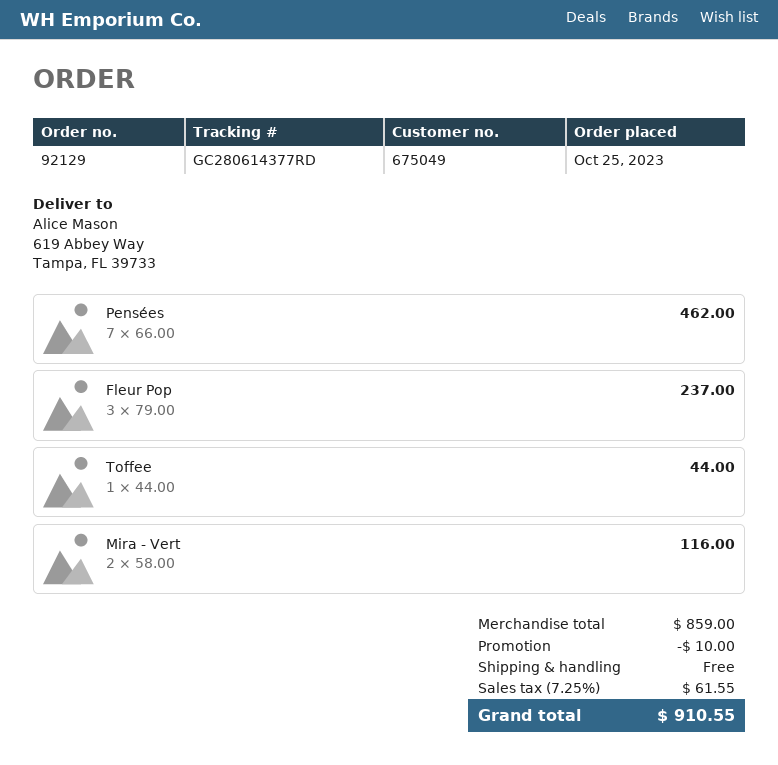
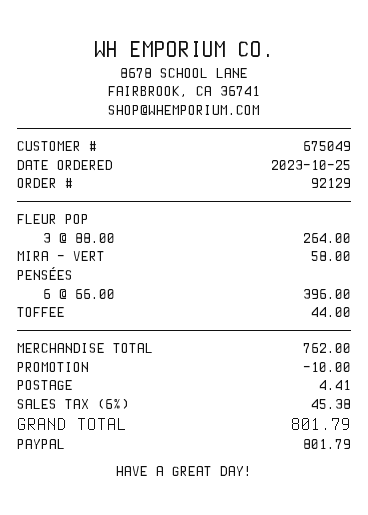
Pensées: 7 x 66.00 = 462.00 -> 6 x 66.00 = 396.00
Fleur Pop: 3 x 79.00 = 237.00 -> 3 x 88.00 = 264.00
Mira - Vert: 2 x 58.00 = 116.00 -> 1 x 58.00 = 58.00
subtotal: 859.00 -> 762.00
shipping: 0.00 -> 4.41
tax: 7.25% = 61.55 -> 6% = 45.38
total: 910.55 -> 801.79

